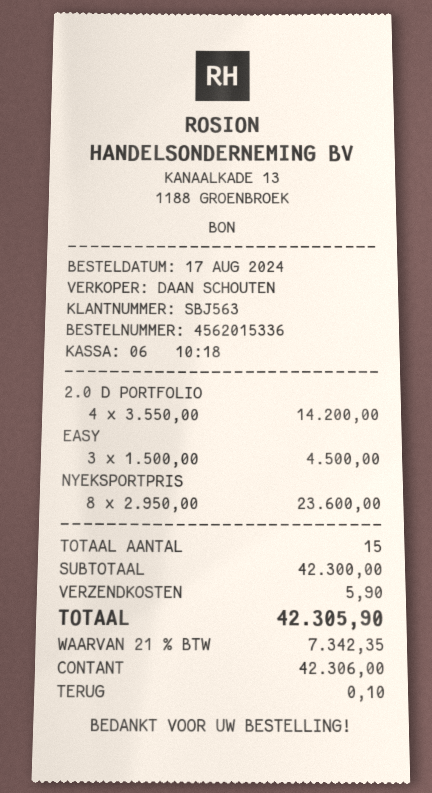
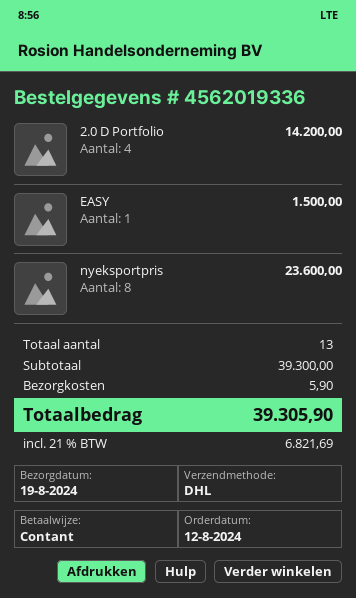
order number: 4562015336 -> 4562019336
order date: 2024-08-17 -> 2024-08-12
EASY: 3 for 4500.00 -> 1 for 1500.00
total quantity: 15 -> 13
subtotal: 42300.00 -> 39300.00
tax: 21% = 7342.35 -> 21% = 6821.69
total: 42305.90 -> 39305.90

